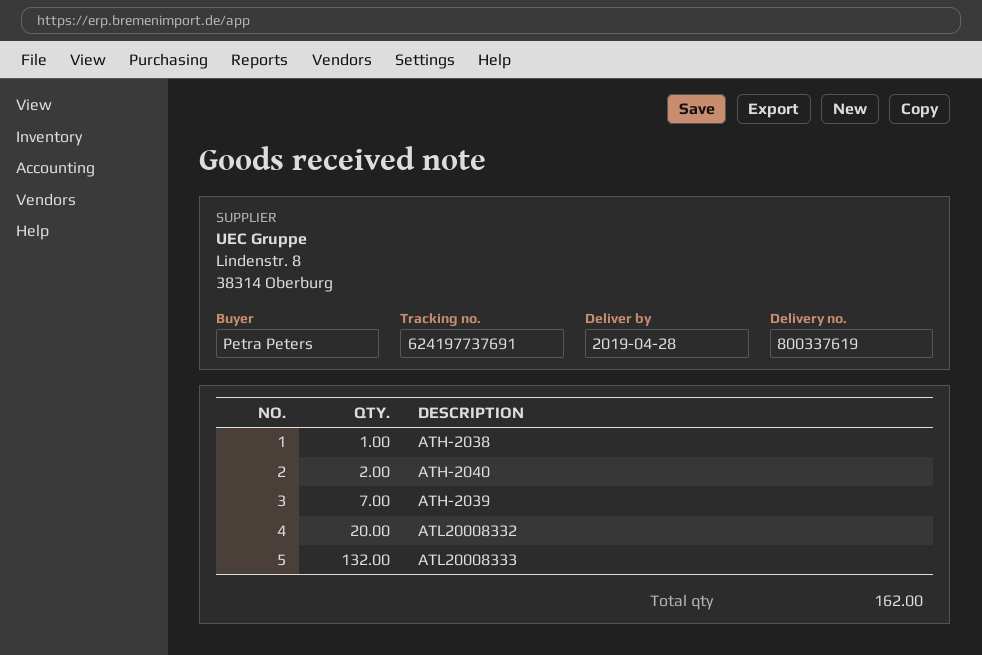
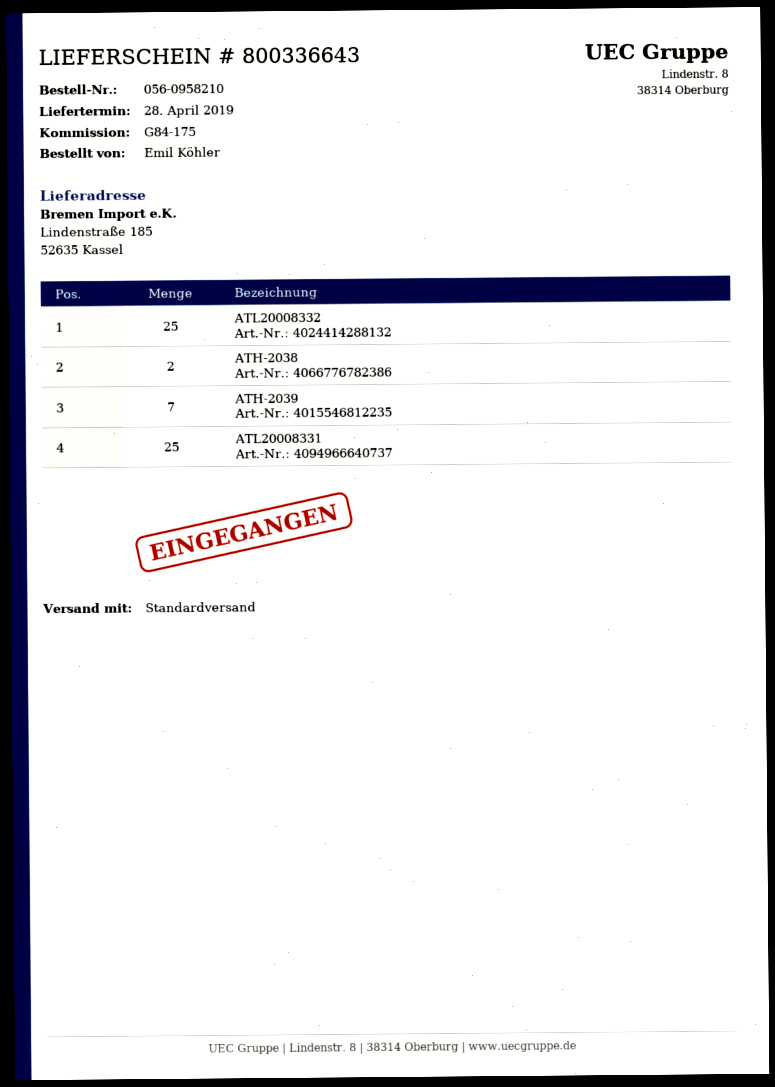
delivery note number: 800337619 -> 800336643
ordered by: Petra Peters -> Emil Köhler
ATH-2038: 1 -> 2
ATH-2040: 2 -> none
ATL20008332: 20 -> 25
ATL20008333: 132 -> none
ATL20008331: none -> 25

